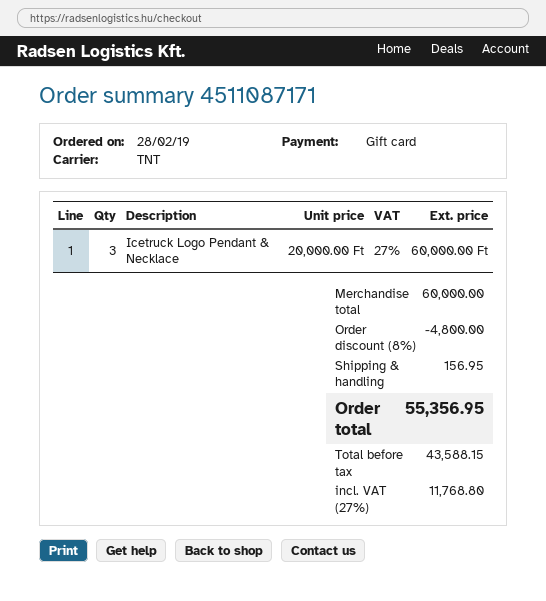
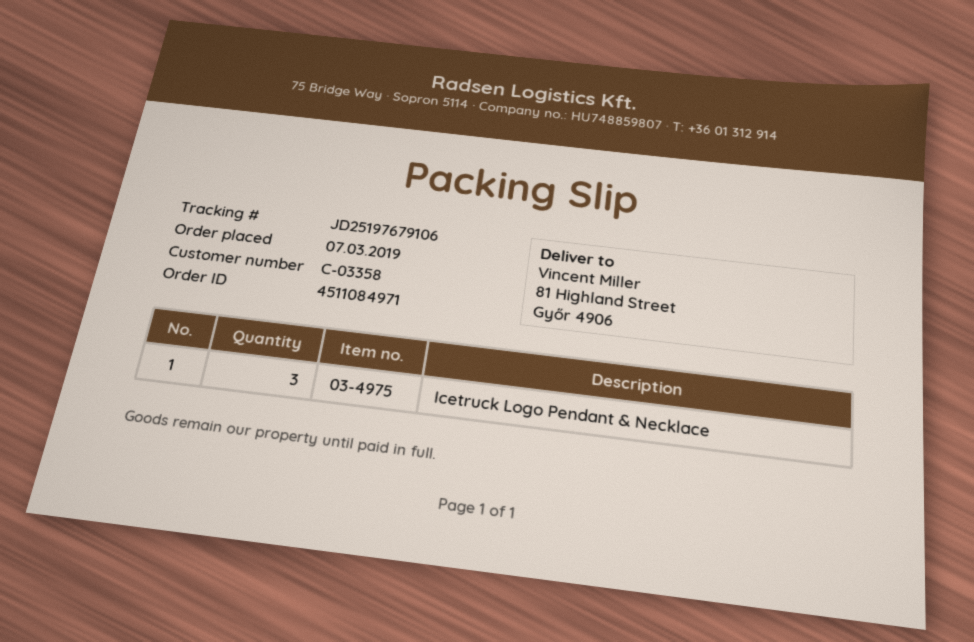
order number: 4511087171 -> 4511084971
order date: 2019-02-28 -> 2019-03-07

